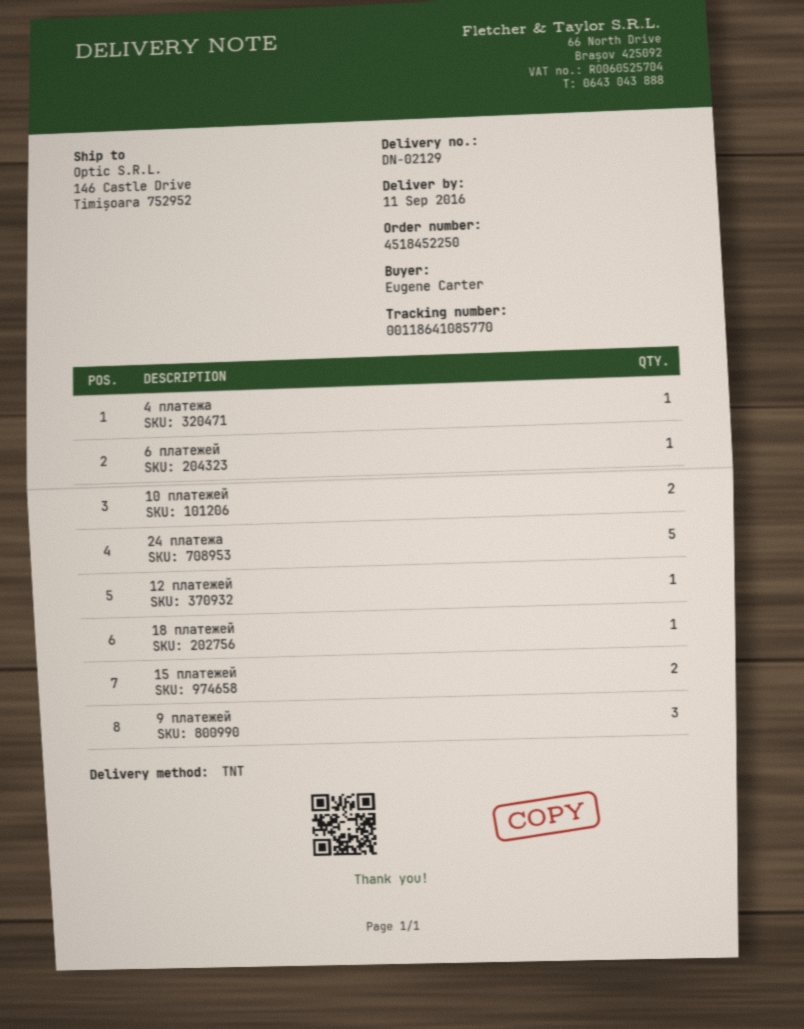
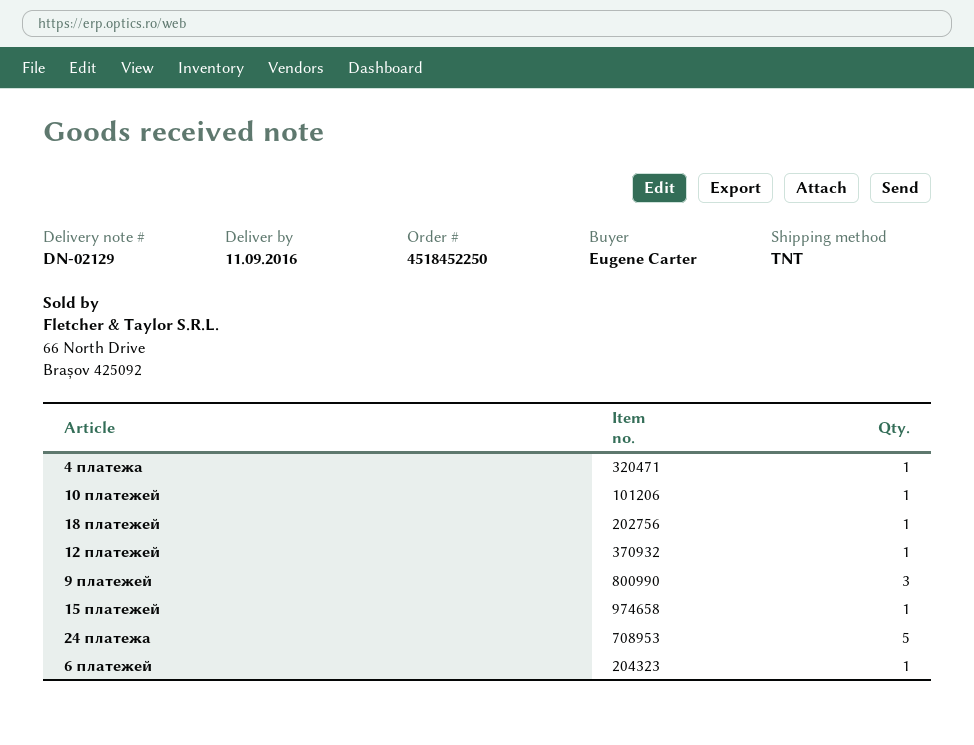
10 платежей: 2 -> 1
15 платежей: 2 -> 1

